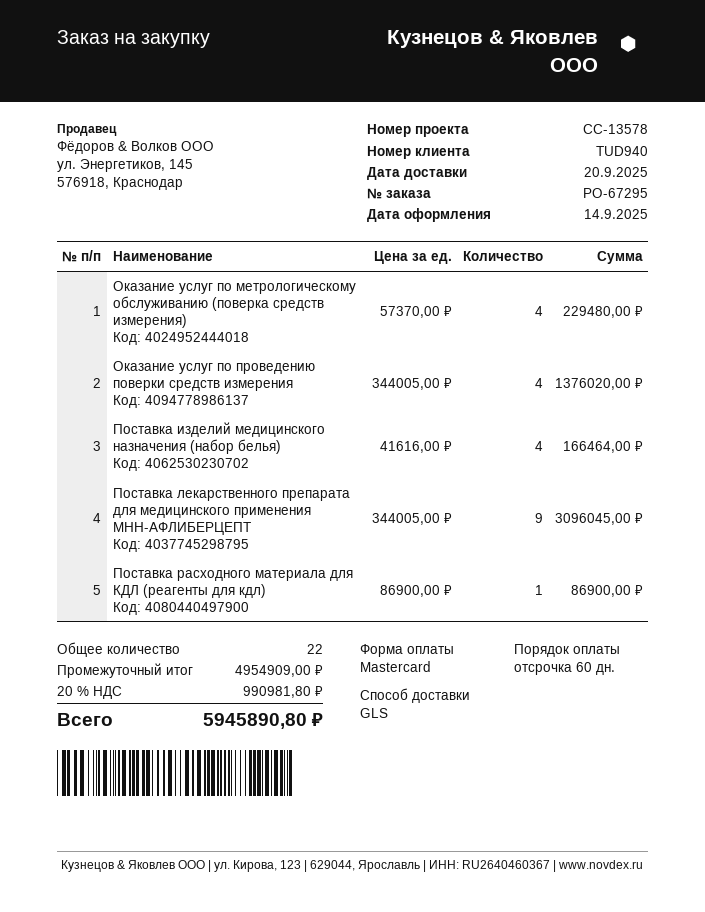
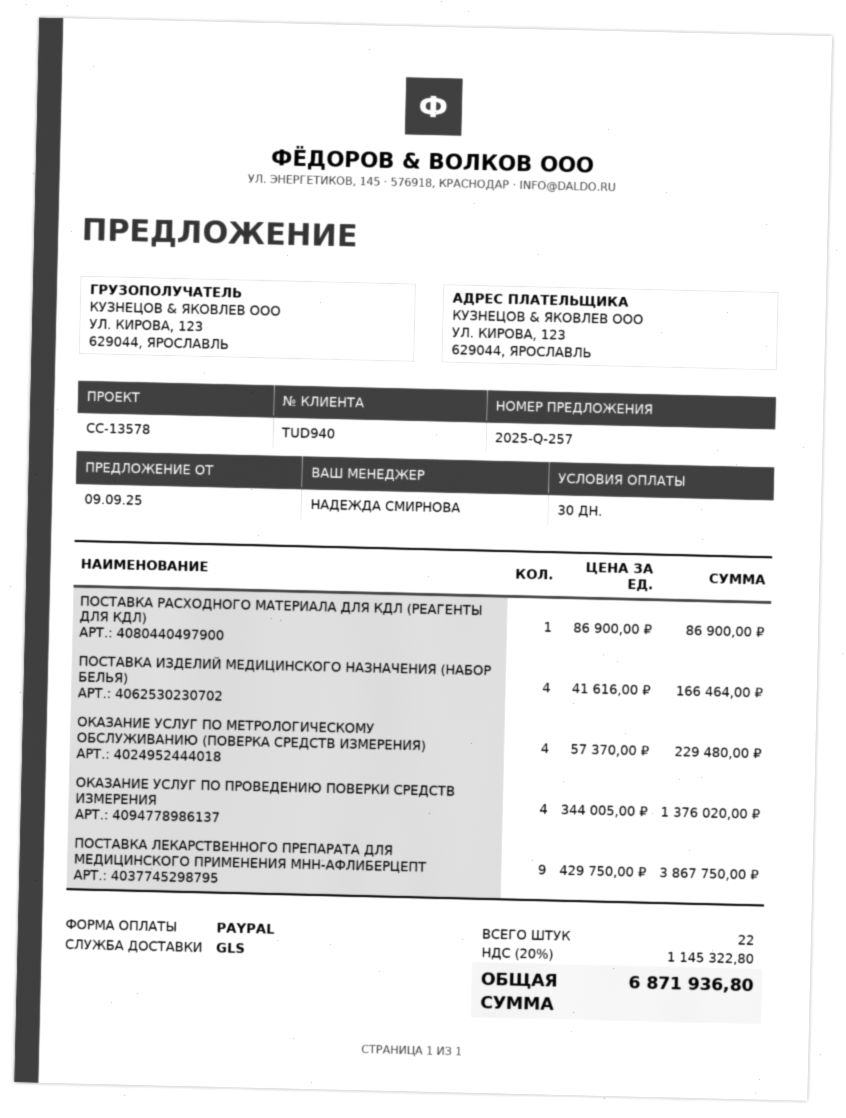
payment terms: 60 days -> 30 days
payment method: Mastercard -> PayPal
Поставка лекарственного препарата для медицинского применения МНН-АФЛИБЕРЦЕПТ: 9 x 344005.00 = 3096045.00 -> 9 x 429750.00 = 3867750.00
tax: 20% = 990981.80 -> 20% = 1145322.80
total: 5945890.80 -> 6871936.80

